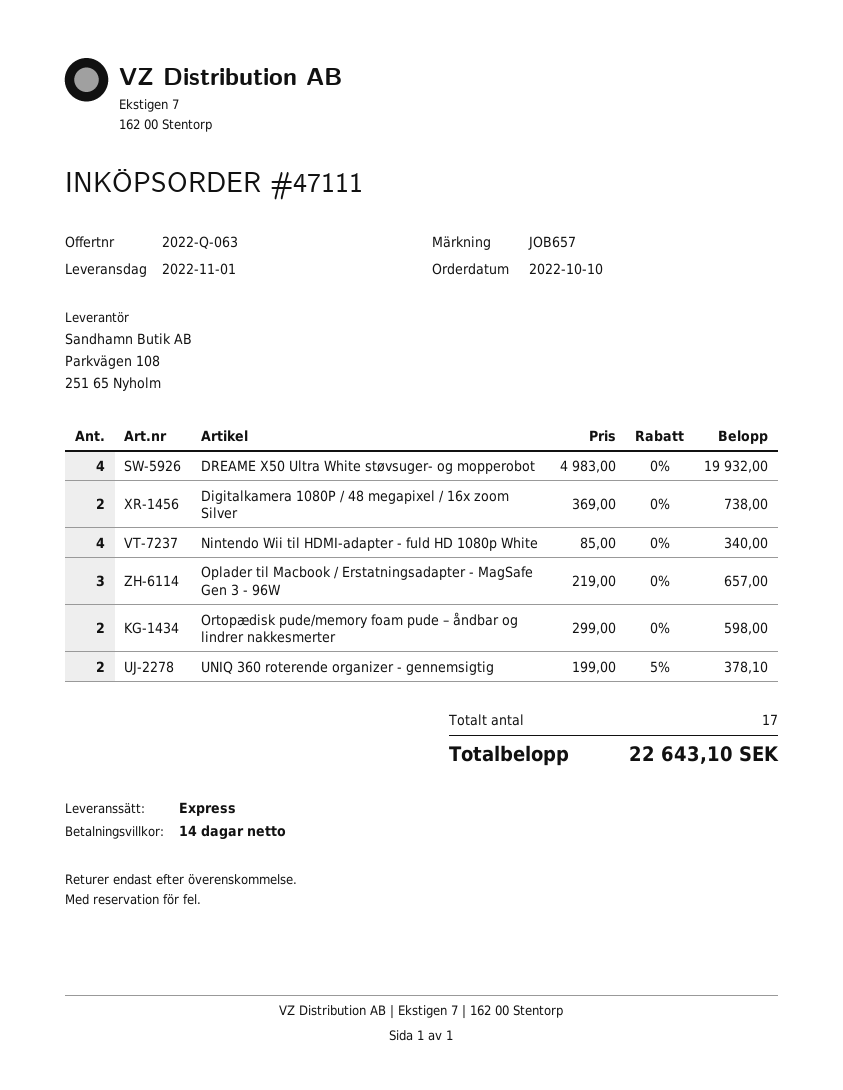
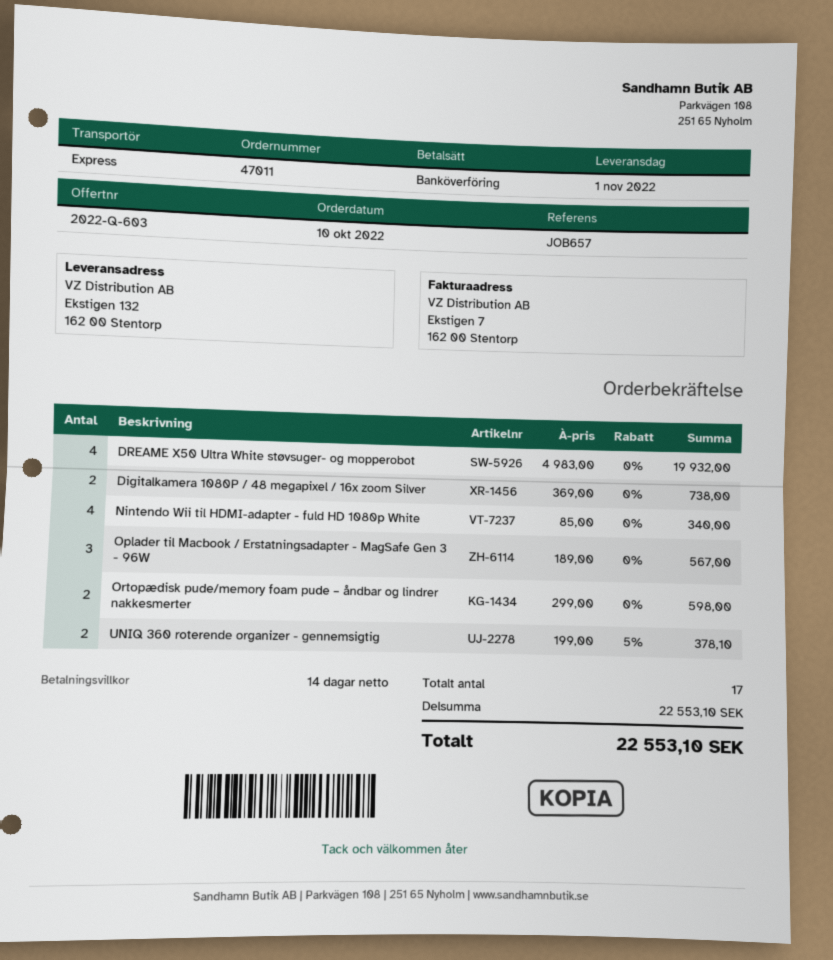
quote number: 2022-Q-063 -> 2022-Q-603
order number: 47111 -> 47011
Oplader til Macbook / Erstatningsadapter - MagSafe Gen 3 - 96W: 3 x 219.00 = 657.00 -> 3 x 189.00 = 567.00
total: 22643.10 -> 22553.10

